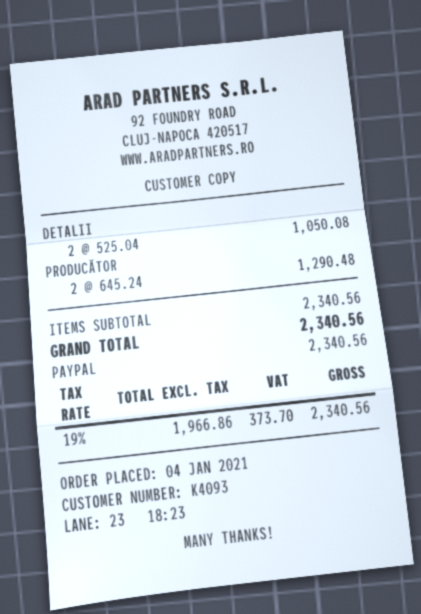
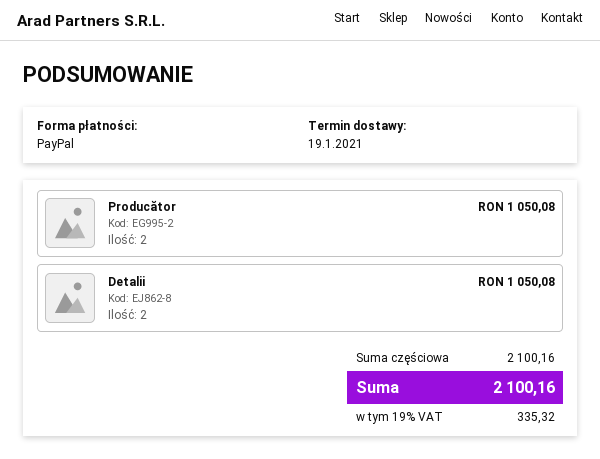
PRODUCĂTOR: 2 for 1290.48 -> 2 for 1050.08
subtotal: 2340.56 -> 2100.16
tax: 19% = 373.70 -> 19% = 335.32
total: 2340.56 -> 2100.16

